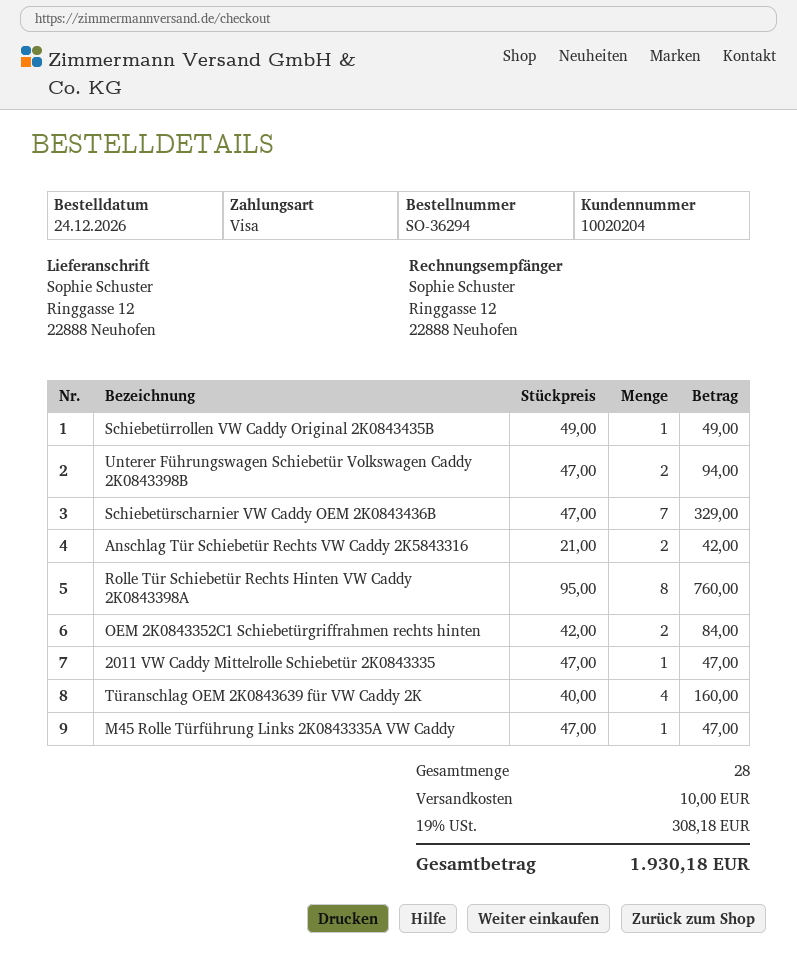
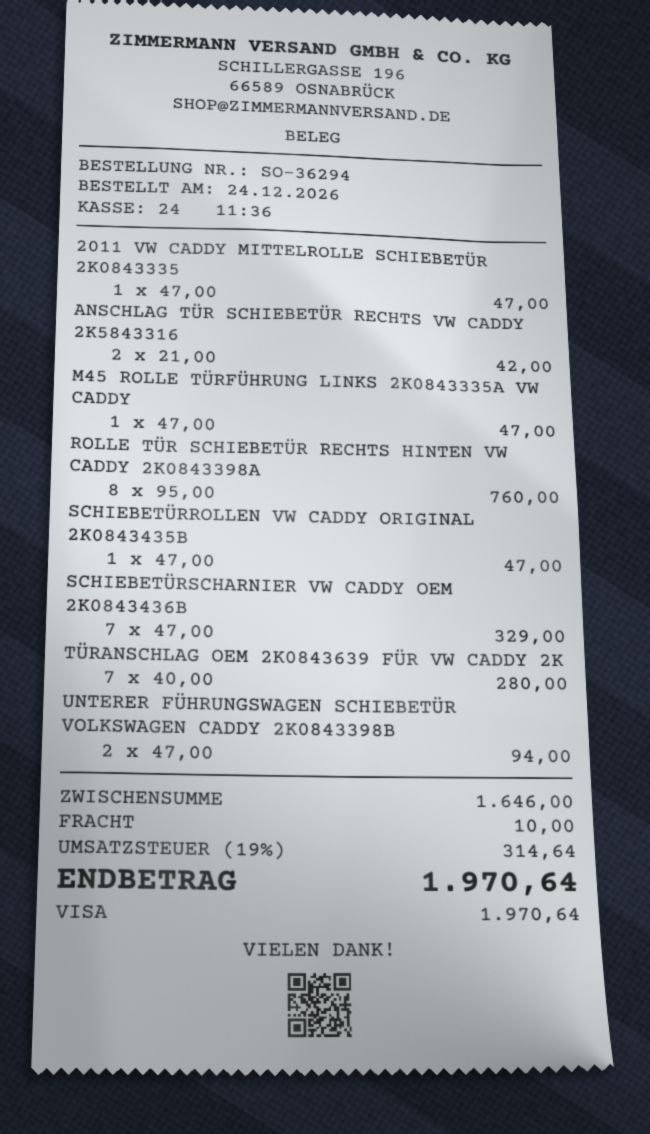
Schiebetürrollen VW Caddy Original 2K0843435B: 1 x 49.00 = 49.00 -> 1 x 47.00 = 47.00
OEM 2K0843352C1 Schiebetürgriffrahmen rechts hinten: 2 x 42.00 = 84.00 -> none
Türanschlag OEM 2K0843639 für VW Caddy 2K: 4 x 40.00 = 160.00 -> 7 x 40.00 = 280.00
tax: 19% = 308.18 -> 19% = 314.64
total: 1930.18 -> 1970.64

